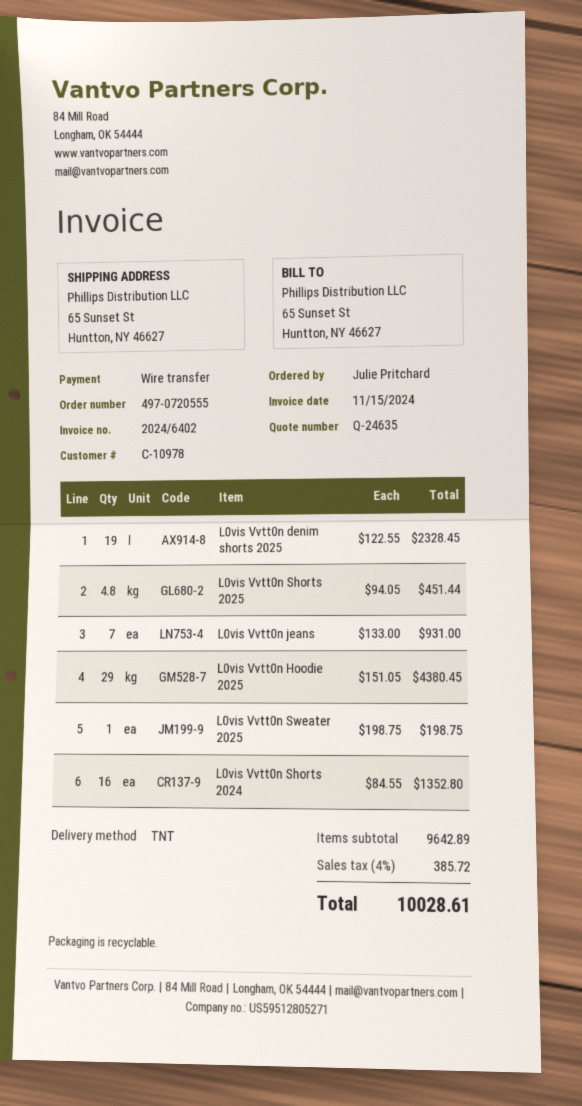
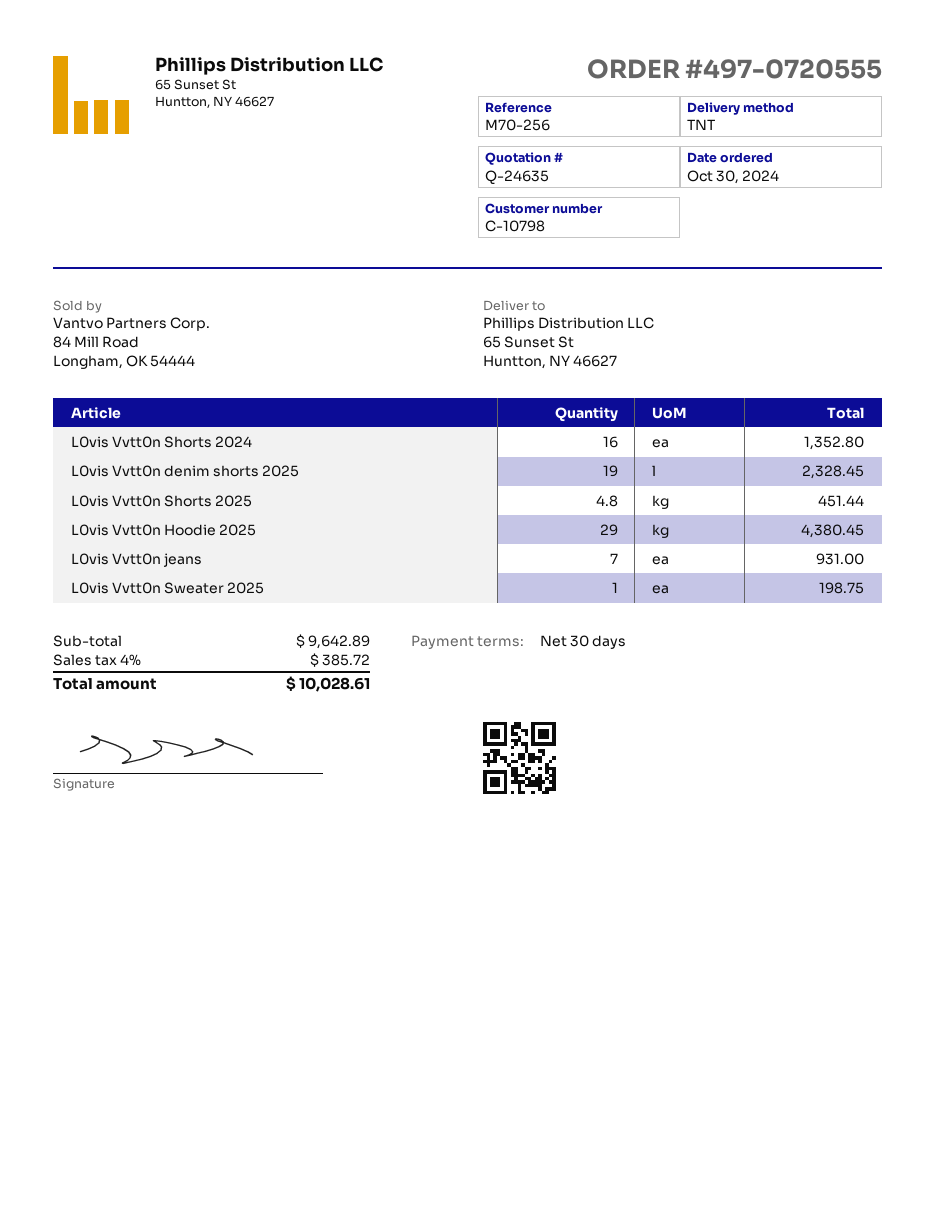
customer number: C-10978 -> C-10798

